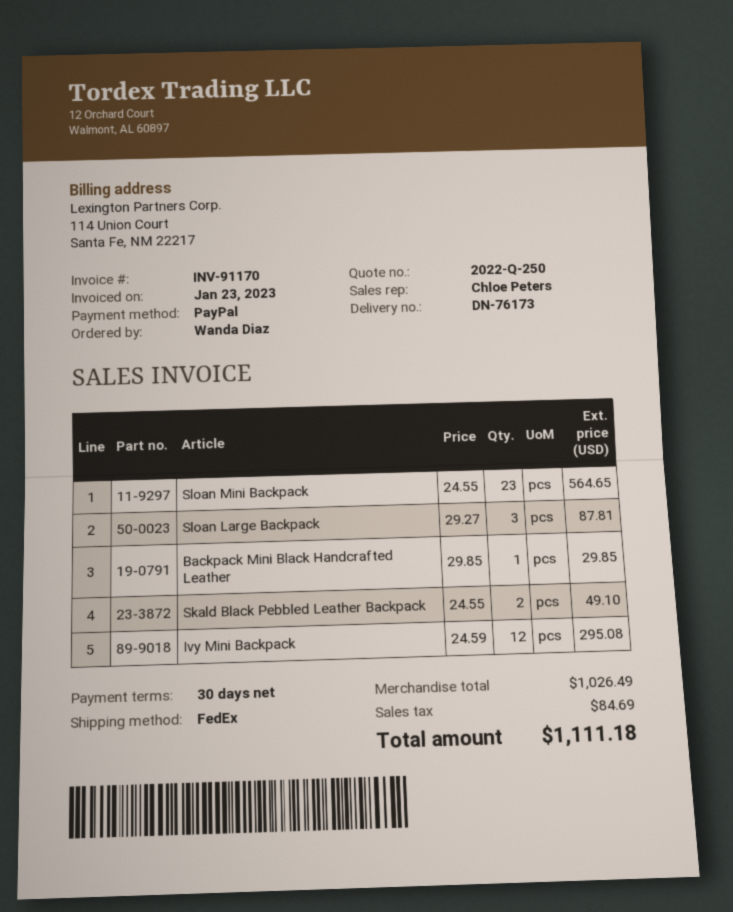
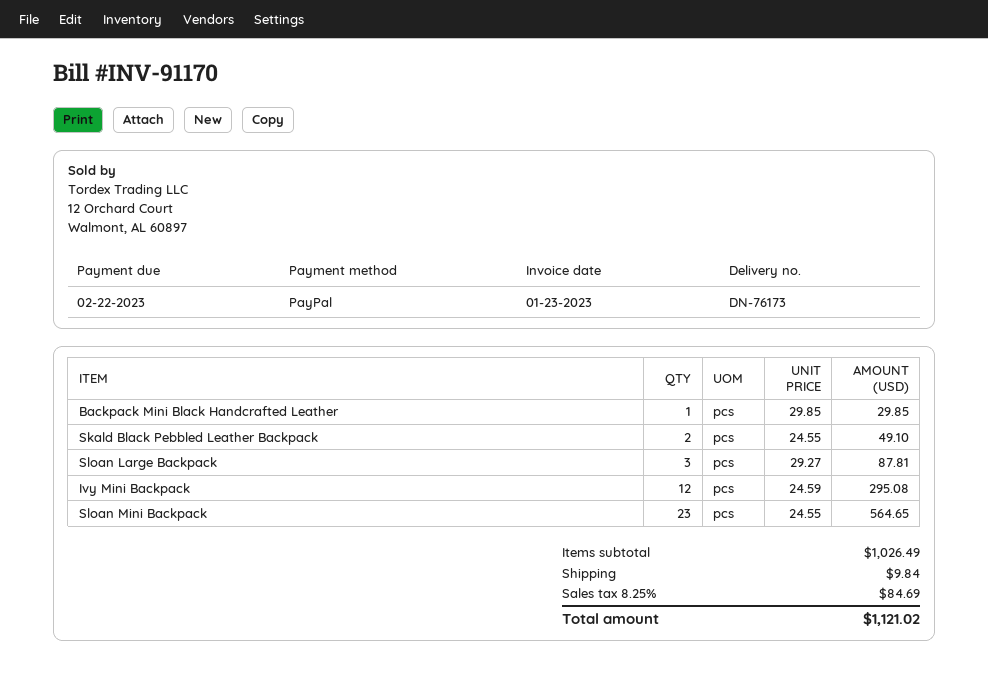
shipping: none -> 9.84
total: 1111.18 -> 1121.02

